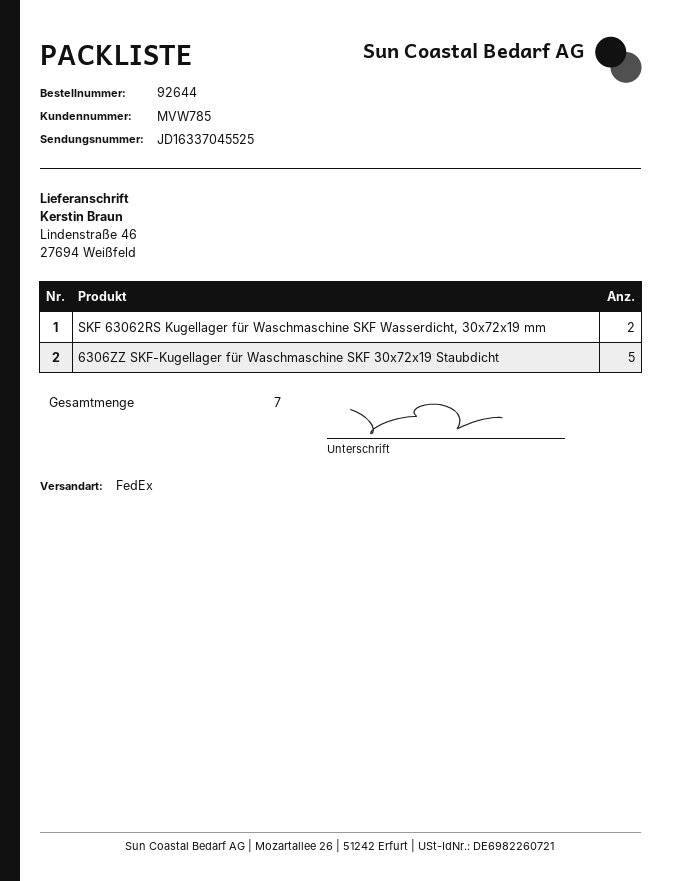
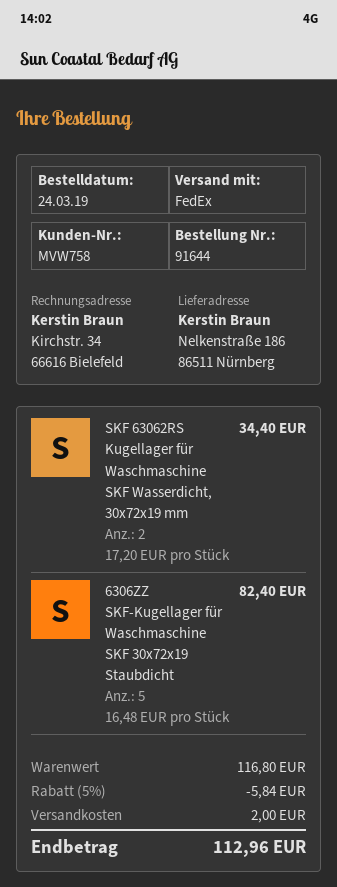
order number: 92644 -> 91644
customer number: MVW785 -> MVW758
ship to: Lindenstraße 46, 27694 Weißfeld -> Nelkenstraße 186, 86511 Nürnberg

